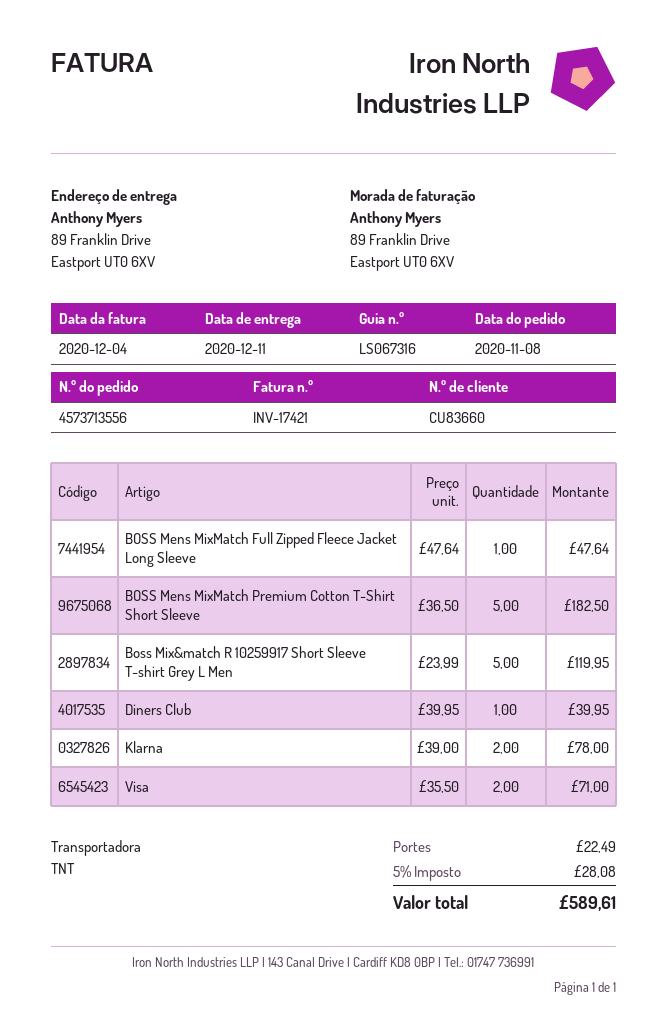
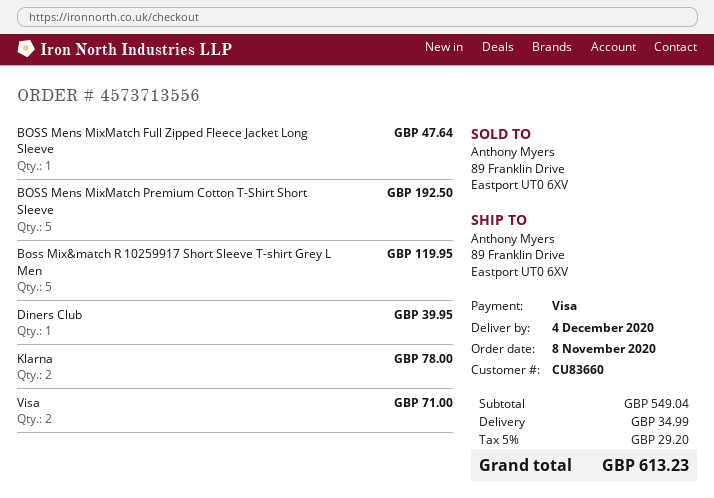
delivery date: 2020-12-11 -> 2020-12-04
BOSS Mens MixMatch Premium Cotton T-Shirt Short Sleeve: 5 for 182.50 -> 5 for 192.50
shipping: 22.49 -> 34.99
tax: 5% = 28.08 -> 5% = 29.20
total: 589.61 -> 613.23

